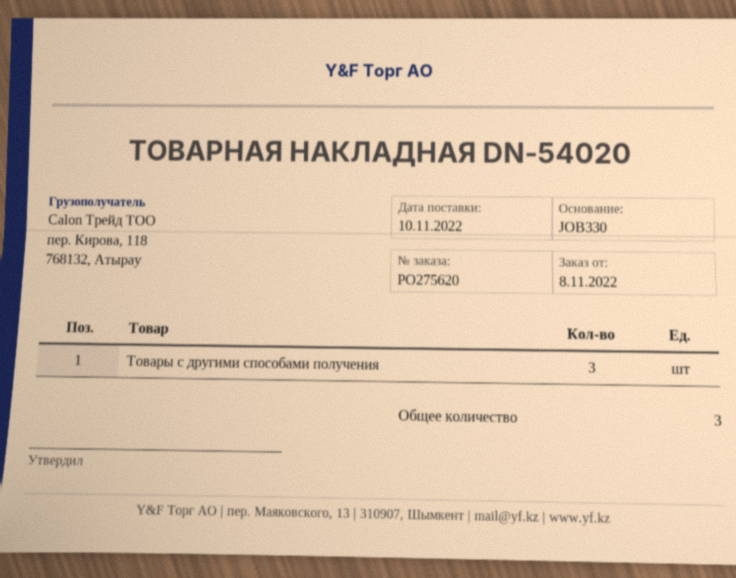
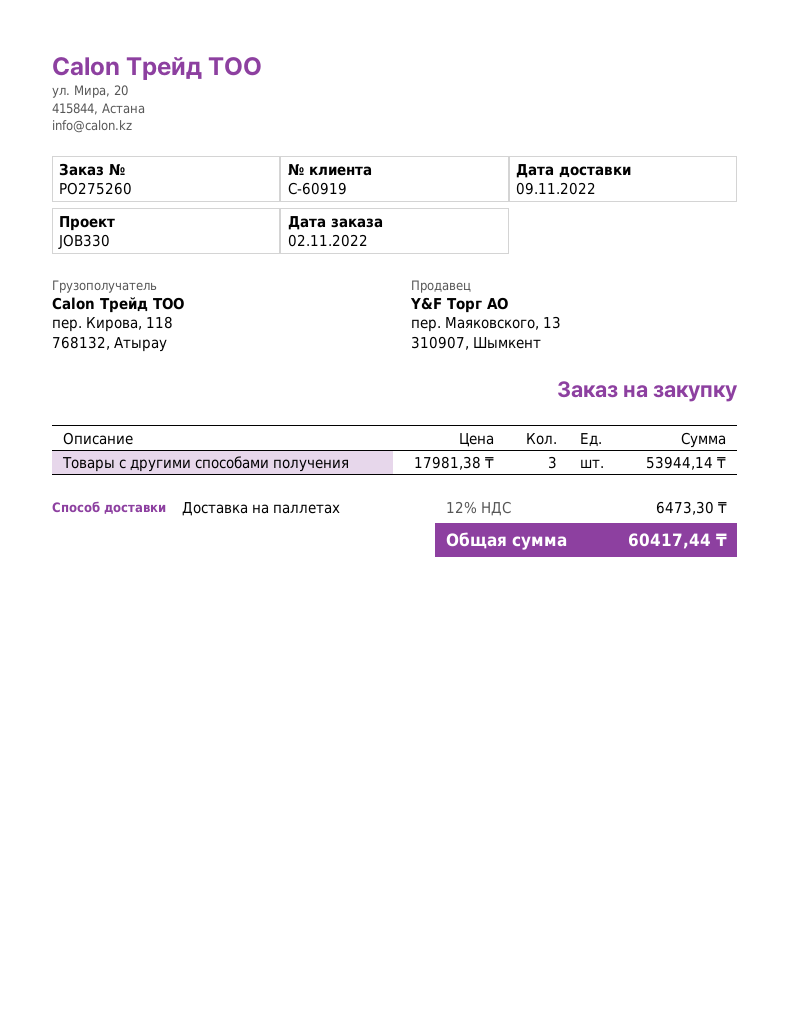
order number: PO275620 -> PO275260
order date: 2022-11-08 -> 2022-11-02
delivery date: 2022-11-10 -> 2022-11-09

